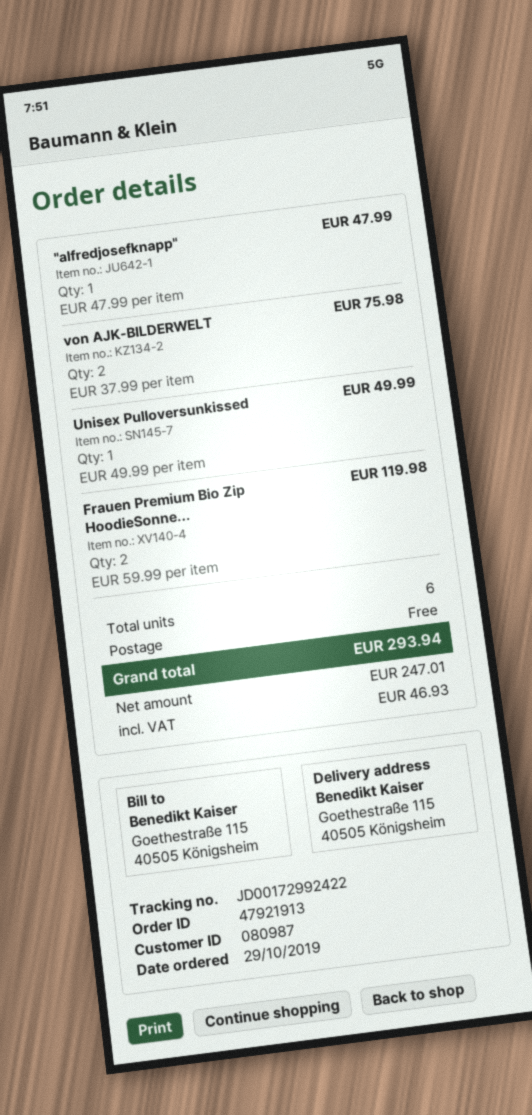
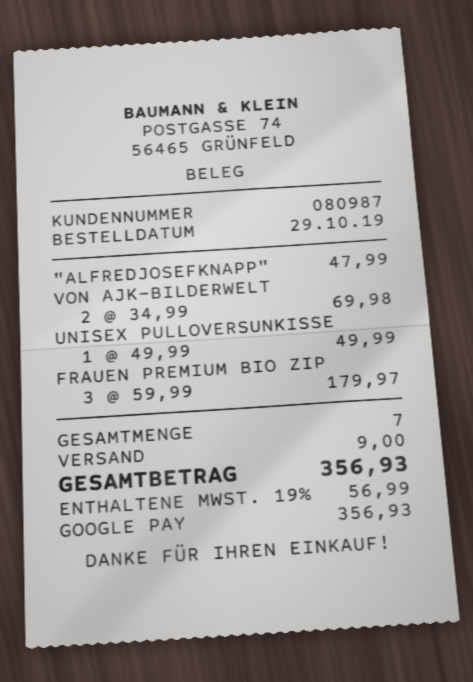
von AJK-BILDERWELT: 2 x 37.99 = 75.98 -> 2 x 34.99 = 69.98
Frauen Premium Bio Zip HoodieSonne...: 2 x 59.99 = 119.98 -> 3 x 59.99 = 179.97
total quantity: 6 -> 7
shipping: 0.00 -> 9.00
tax: 46.93 -> 56.99
total: 293.94 -> 356.93

